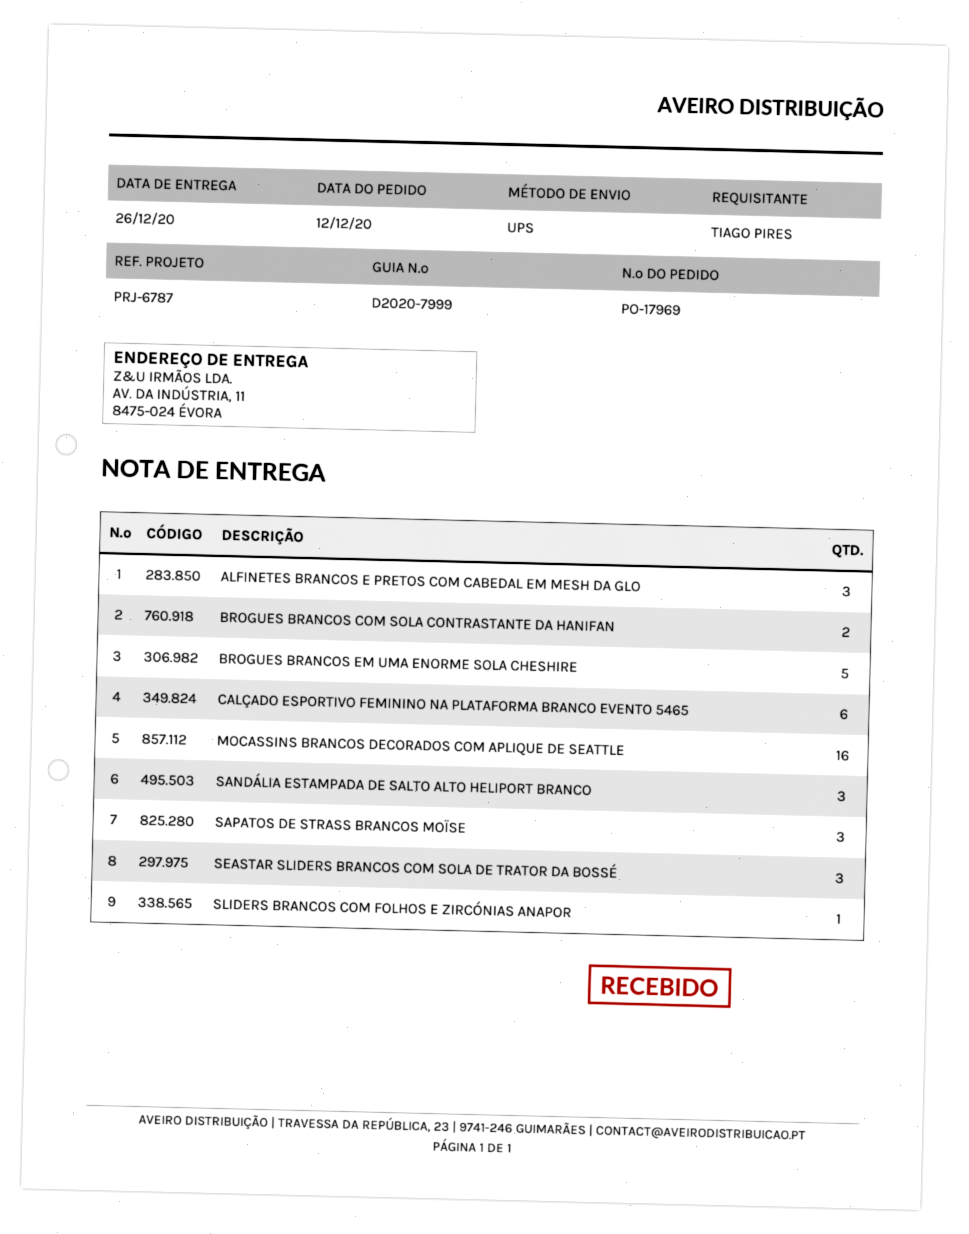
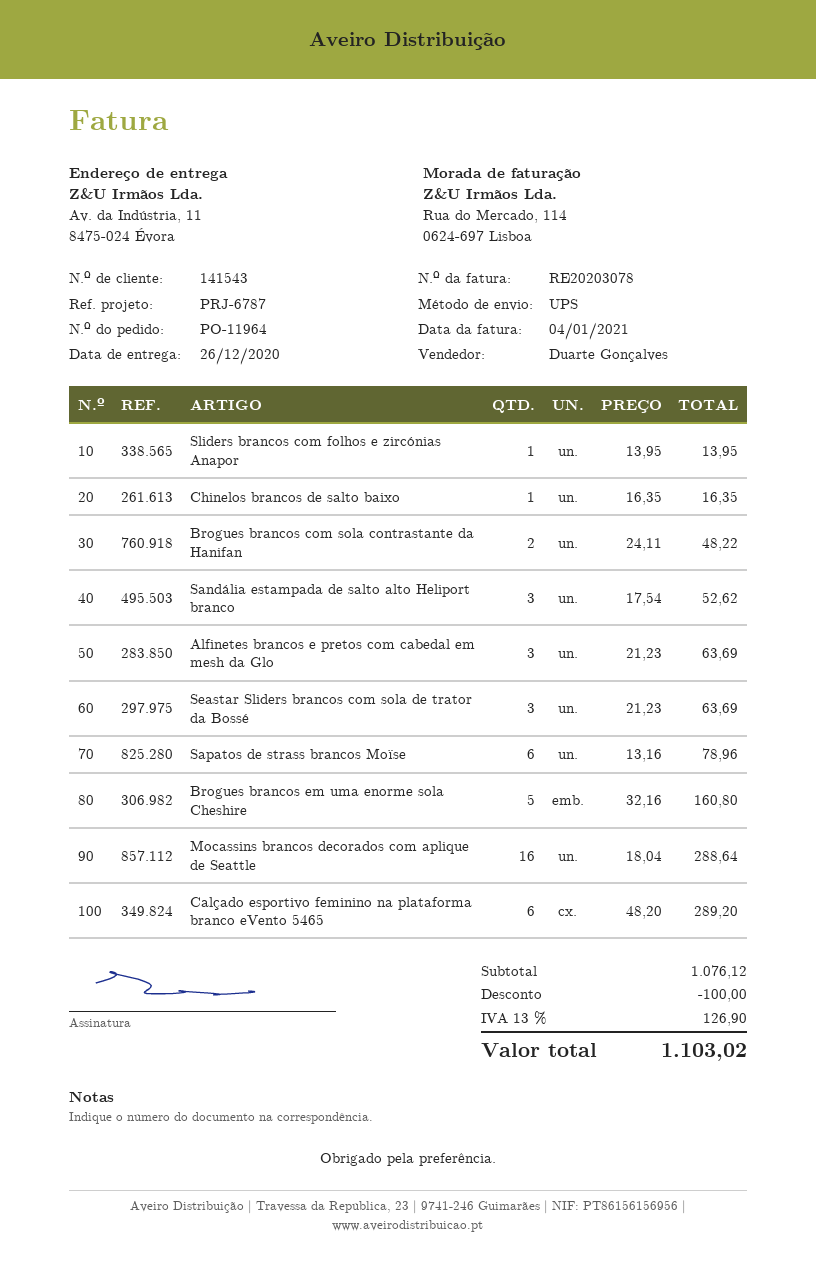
order number: PO-17969 -> PO-11964
SAPATOS DE STRASS BRANCOS MOÏSE: 3 -> 6
Chinelos brancos de salto baixo: none -> 1

